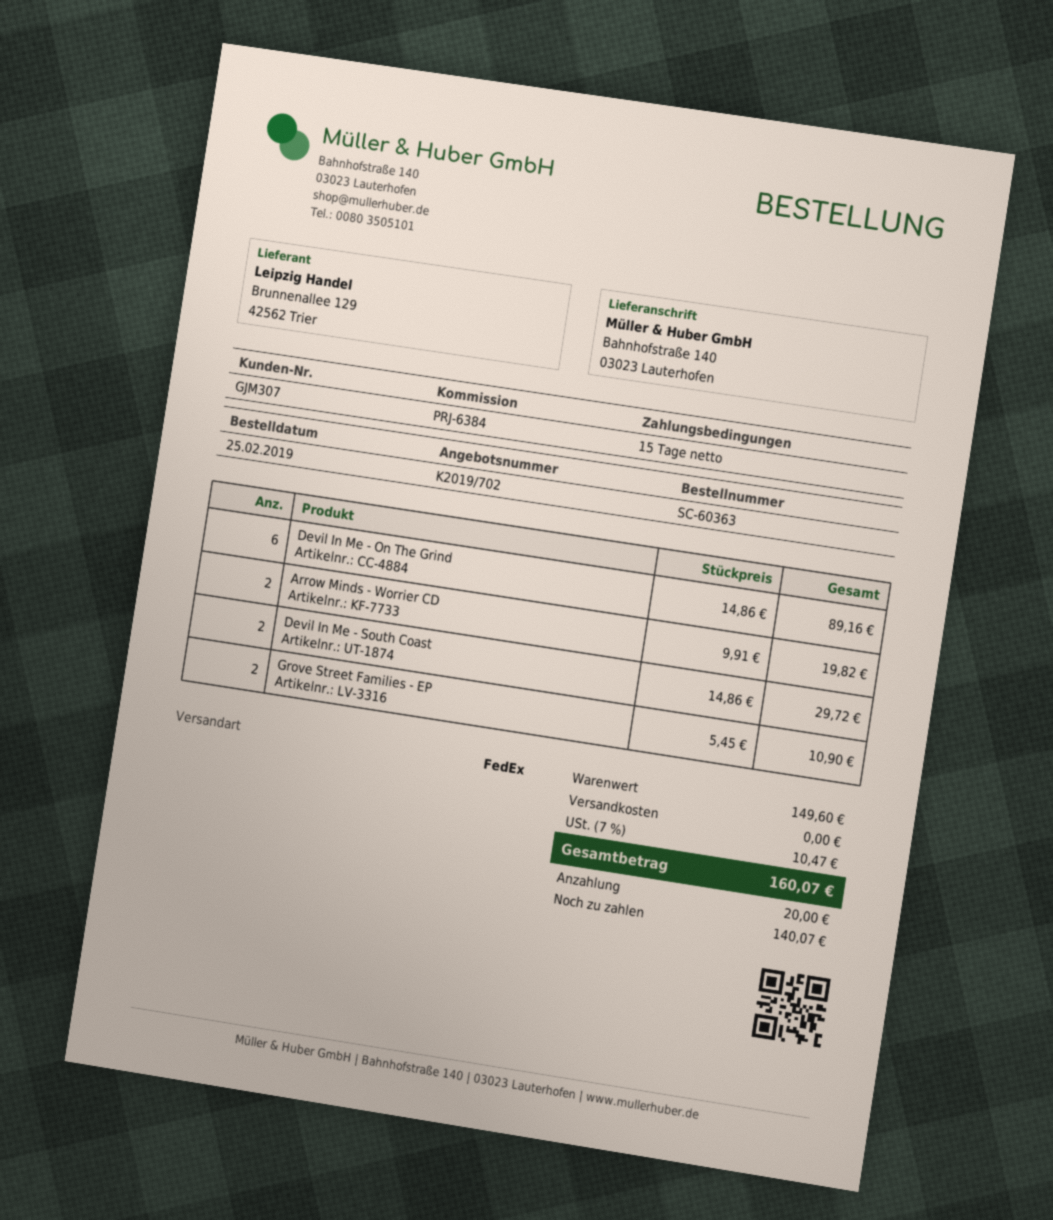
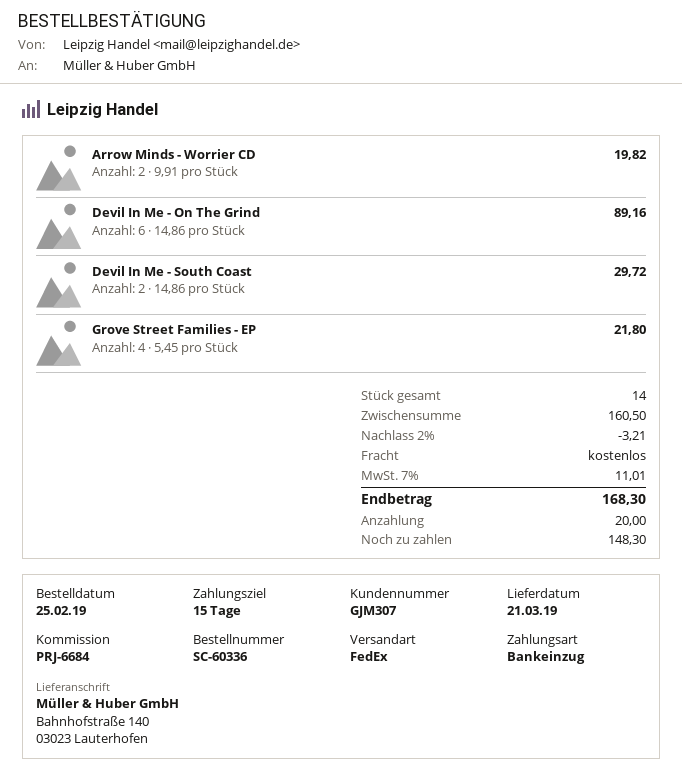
order number: SC-60363 -> SC-60336
reference: PRJ-6384 -> PRJ-6684
Grove Street Families - EP: 2 x 5.45 = 10.90 -> 4 x 5.45 = 21.80
subtotal: 149.60 -> 160.50
discount: none -> 2% = 3.21
tax: 7% = 10.47 -> 7% = 11.01
total: 160.07 -> 168.30
balance: 140.07 -> 148.30

